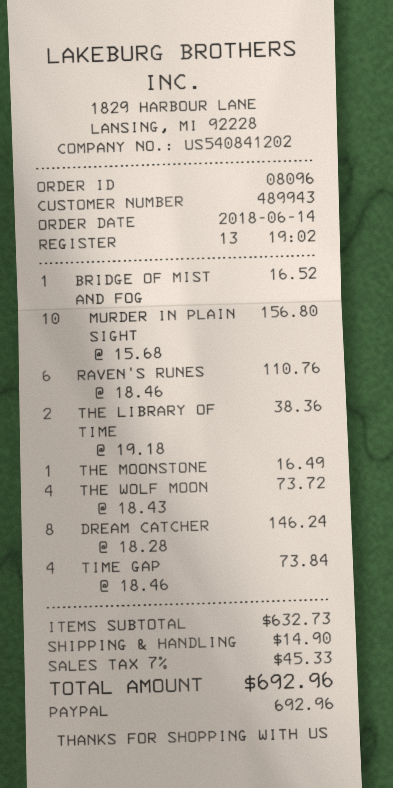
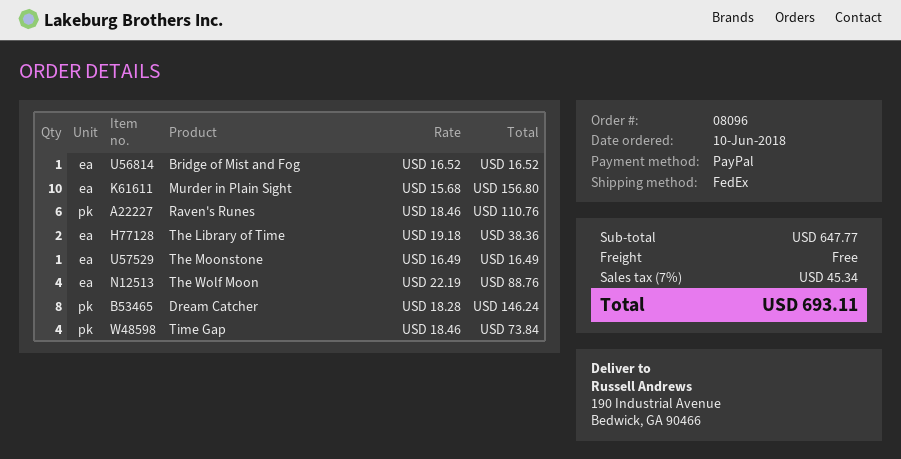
order date: 2018-06-14 -> 2018-06-10
THE WOLF MOON: 4 x 18.43 = 73.72 -> 4 x 22.19 = 88.76
subtotal: 632.73 -> 647.77
shipping: 14.90 -> 0.00
tax: 7% = 45.33 -> 7% = 45.34
total: 692.96 -> 693.11

